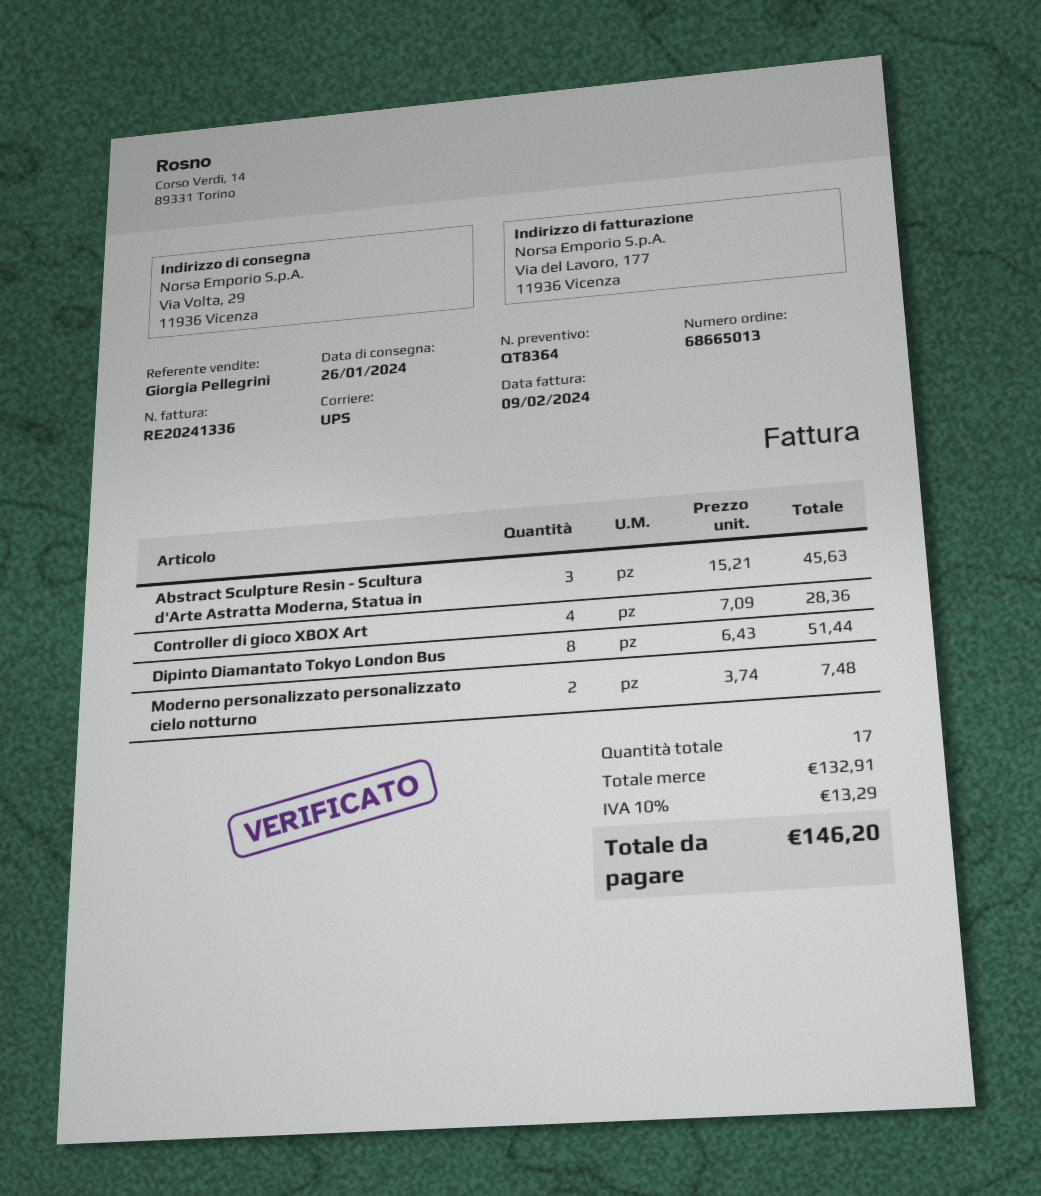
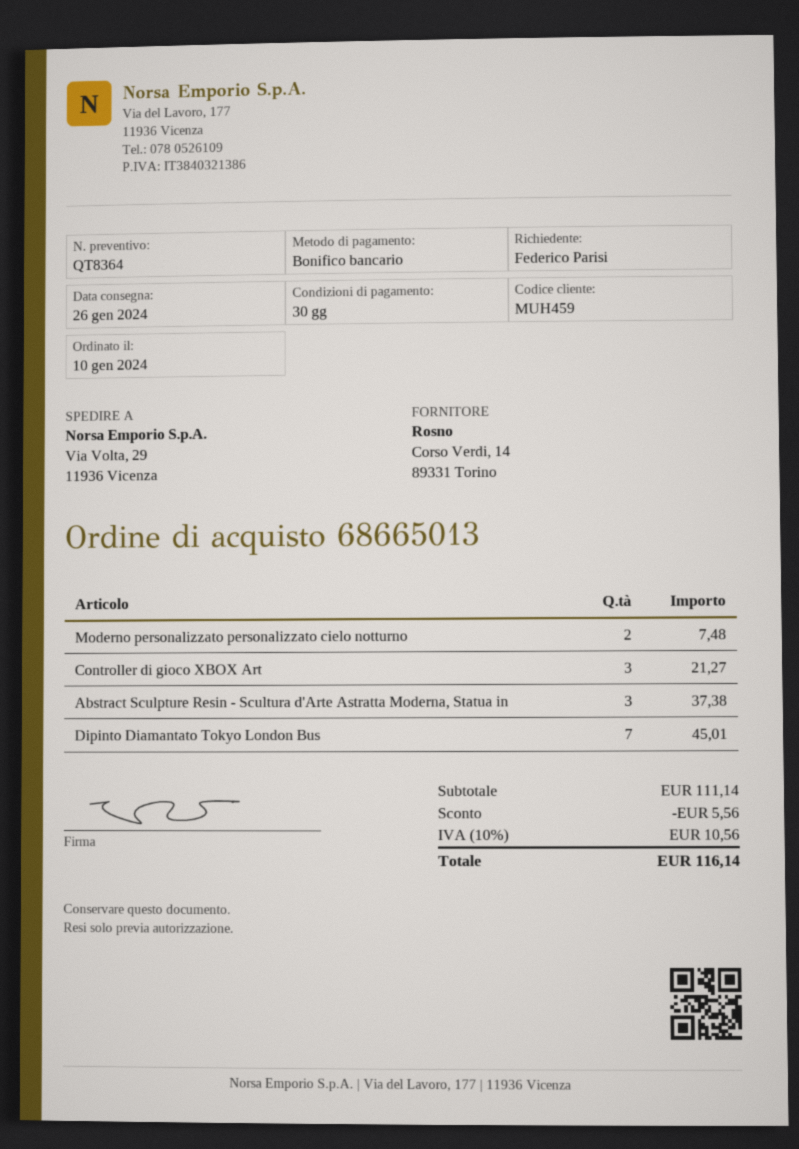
Abstract Sculpture Resin - Scultura d'Arte Astratta Moderna, Statua in: 3 for 45.63 -> 3 for 37.38
Controller di gioco XBOX Art: 4 for 28.36 -> 3 for 21.27
Dipinto Diamantato Tokyo London Bus: 8 for 51.44 -> 7 for 45.01
subtotal: 132.91 -> 111.14
discount: none -> 5.56
tax: 10% = 13.29 -> 10% = 10.56
total: 146.20 -> 116.14

